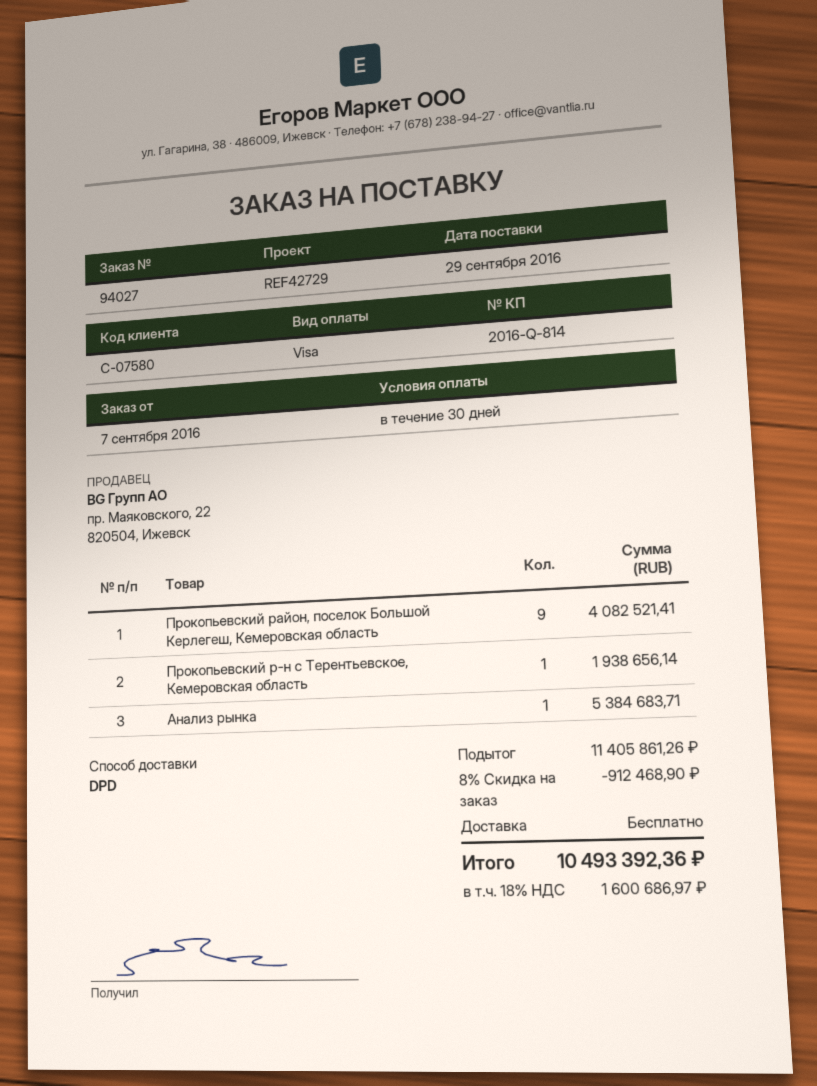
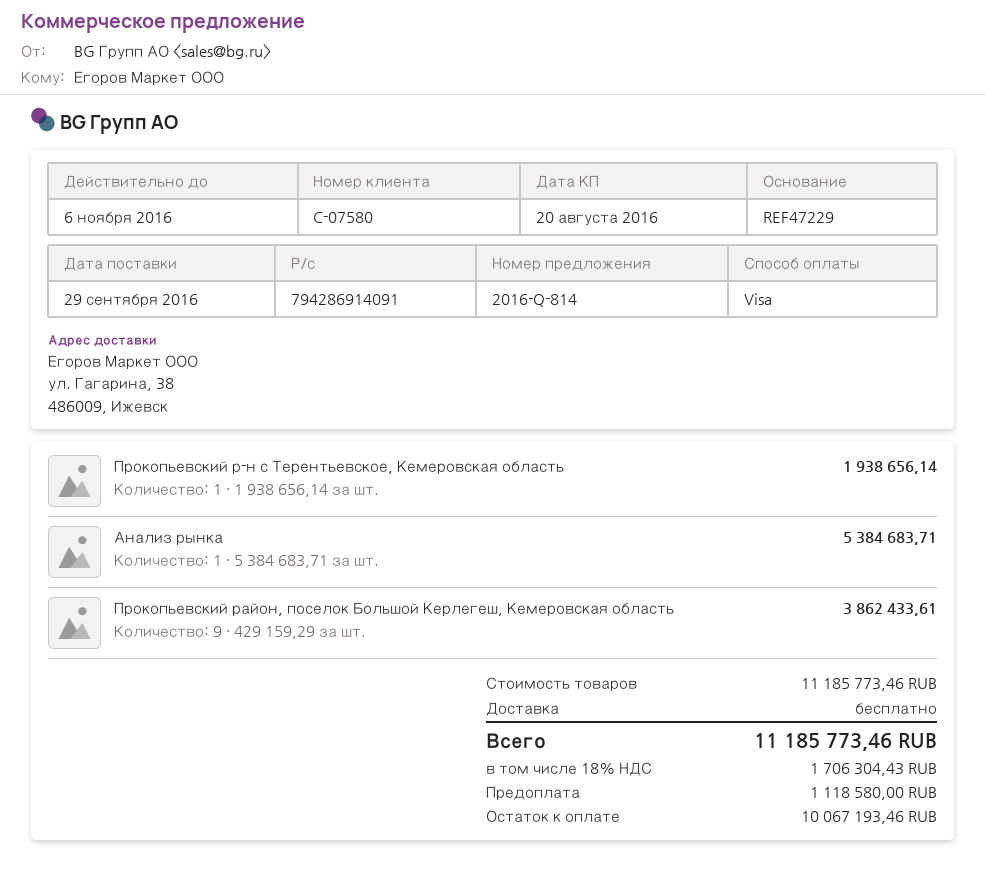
reference: REF42729 -> REF47229
Прокопьевский район, поселок Большой Керлегеш, Кемеровская область: 9 for 4082521.41 -> 9 for 3862433.61
subtotal: 11405861.26 -> 11185773.46
discount: 8% = 912468.90 -> none
tax: 18% = 1600686.97 -> 18% = 1706304.43
total: 10493392.36 -> 11185773.46

